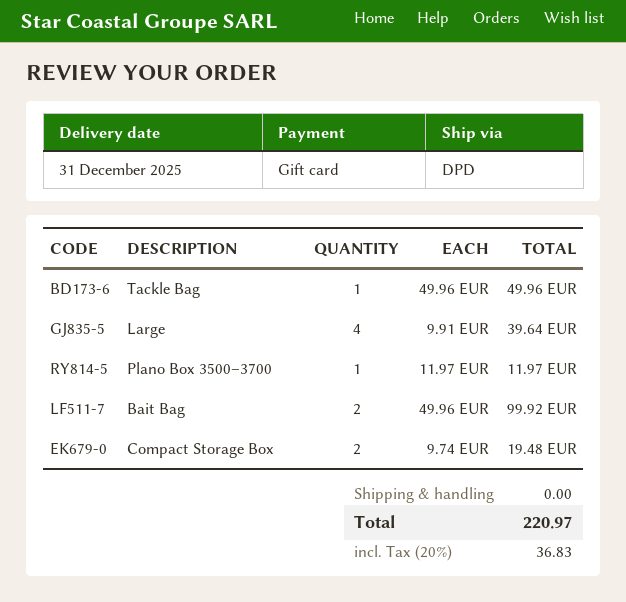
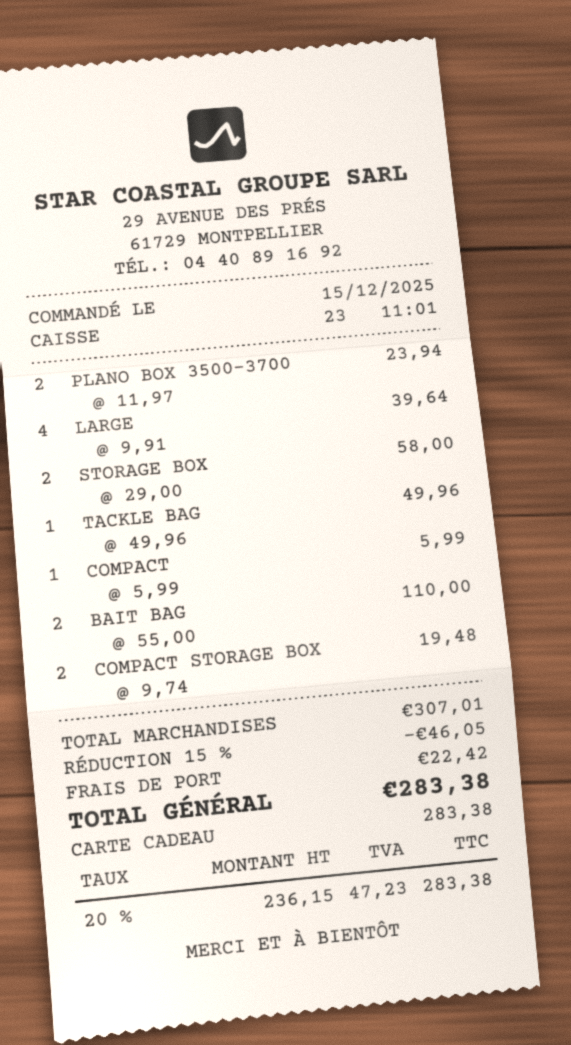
Plano Box 3500–3700: 1 x 11.97 = 11.97 -> 2 x 11.97 = 23.94
Bait Bag: 2 x 49.96 = 99.92 -> 2 x 55.00 = 110.00
STORAGE BOX: none -> 2 x 29.00 = 58.00
COMPACT: none -> 1 x 5.99 = 5.99
discount: none -> 15% = 46.05
shipping: 0.00 -> 22.42
tax: 20% = 36.83 -> 20% = 47.23
total: 220.97 -> 283.38

